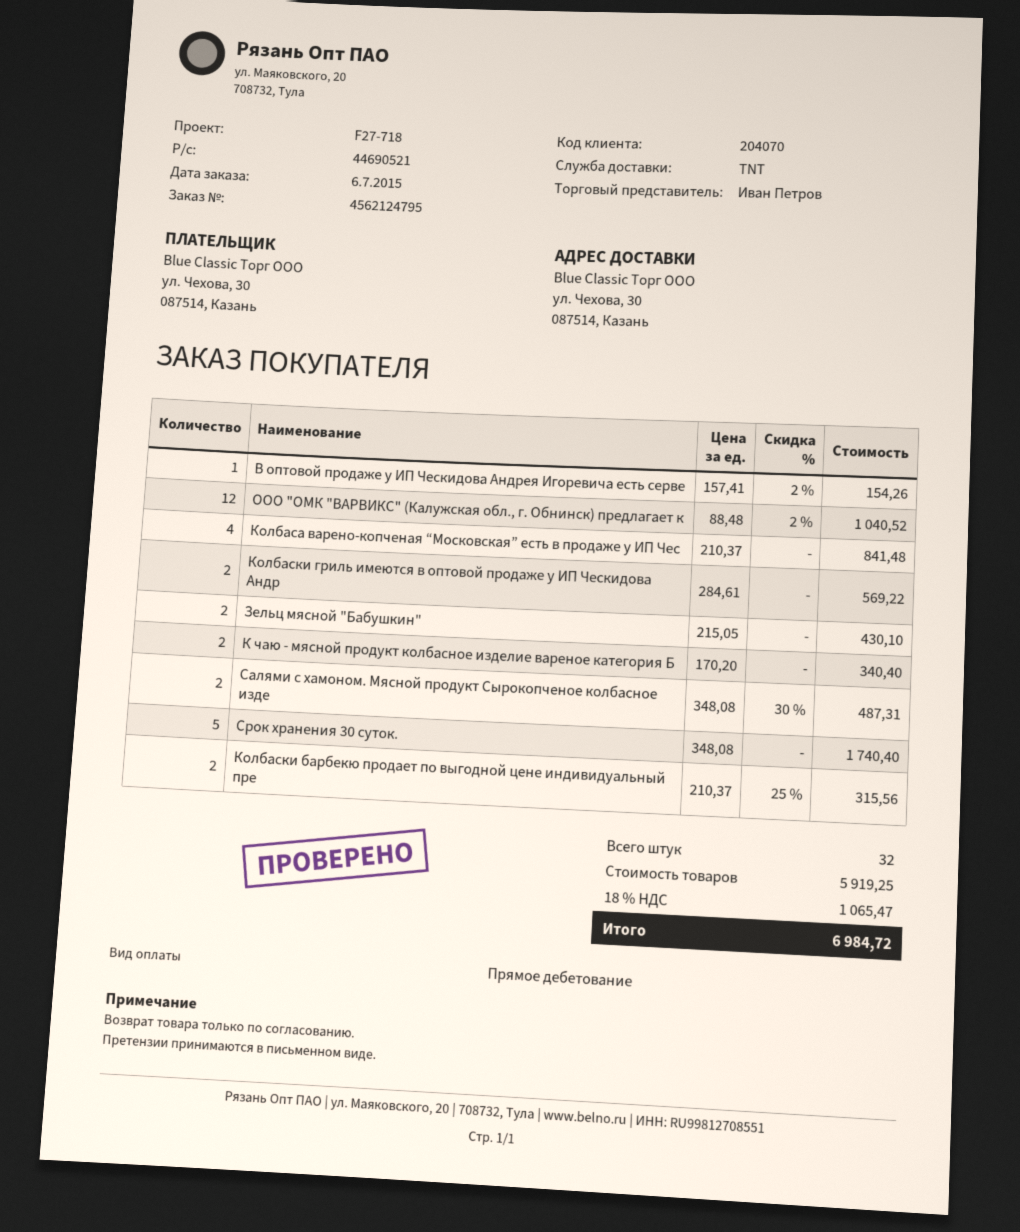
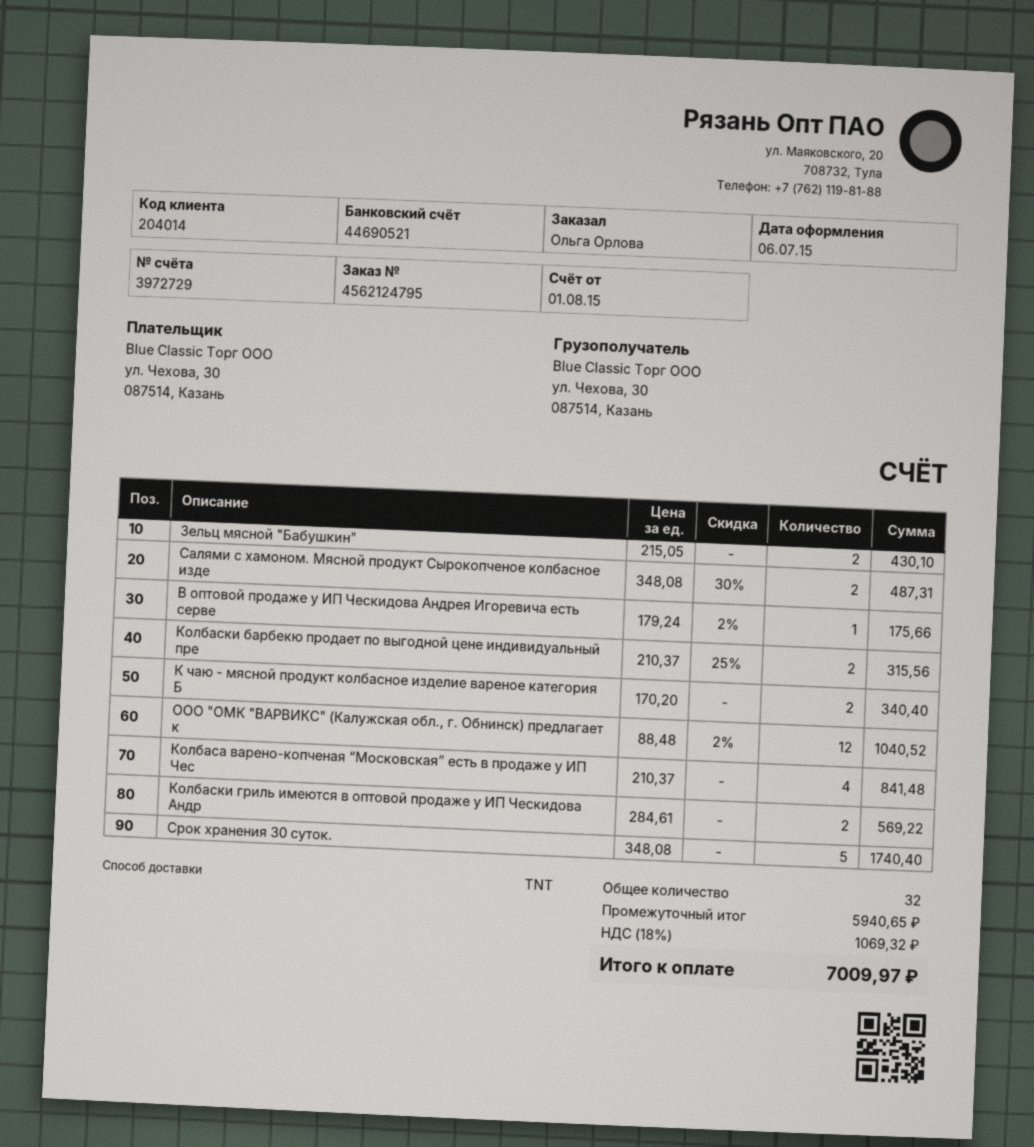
customer number: 204070 -> 204014
В оптовой продаже у ИП Ческидова Андрея Игоревича есть серве: 1 x 157.41 - 2% = 154.26 -> 1 x 179.24 - 2% = 175.66
subtotal: 5919.25 -> 5940.65
tax: 18% = 1065.47 -> 18% = 1069.32
total: 6984.72 -> 7009.97

